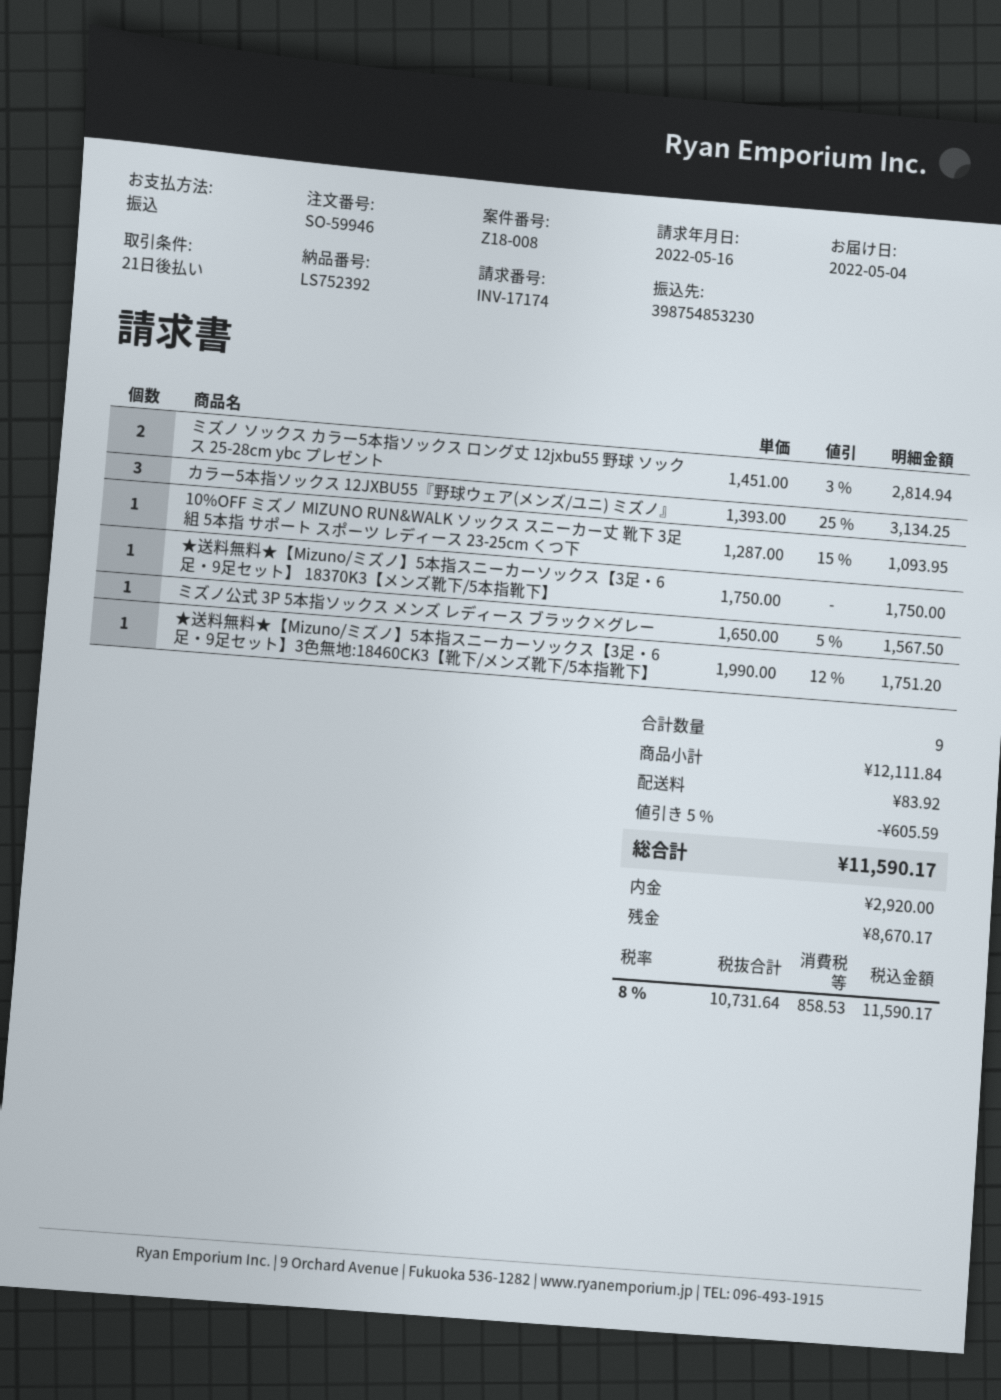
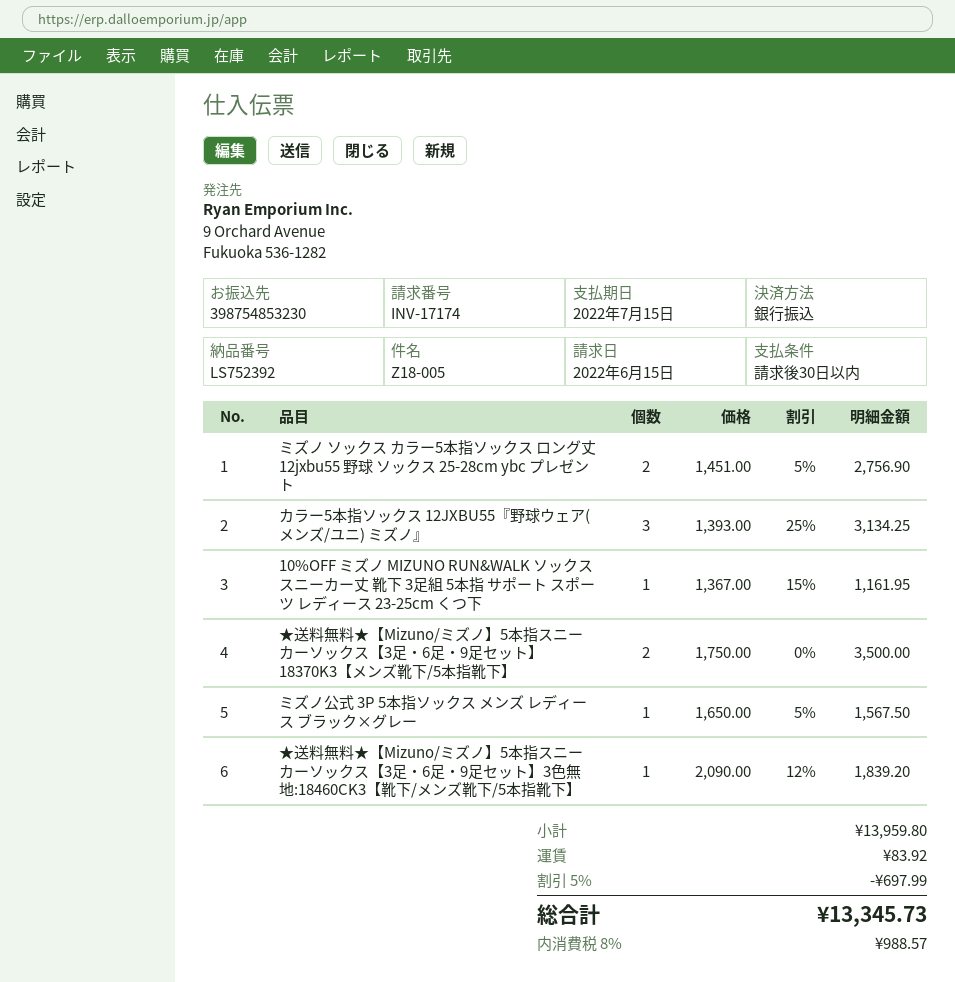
invoice date: 2022-05-16 -> 2022-06-15
payment terms: 21 days -> 30 days
reference: Z18-008 -> Z18-005
ミズノ ソックス カラー5本指ソックス ロング丈 12jxbu55 野球 ソックス 25-28cm ybc プレゼント: 2 x 1451.00 - 3% = 2814.94 -> 2 x 1451.00 - 5% = 2756.90
10%OFF ミズノ MIZUNO RUN&WALK ソックス スニーカー丈 靴下 3足組 5本指 サポート スポーツ レディース 23-25cm くつ下: 1 x 1287.00 - 15% = 1093.95 -> 1 x 1367.00 - 15% = 1161.95
★送料無料★【Mizuno/ミズノ】5本指スニーカーソックス【3足・6足・9足セット】 18370K3【メンズ靴下/5本指靴下】: 1 x 1750.00 = 1750.00 -> 2 x 1750.00 = 3500.00
★送料無料★【Mizuno/ミズノ】5本指スニーカーソックス【3足・6足・9足セット】3色無地:18460CK3【靴下/メンズ靴下/5本指靴下】: 1 x 1990.00 - 12% = 1751.20 -> 1 x 2090.00 - 12% = 1839.20
subtotal: 12111.84 -> 13959.80
discount: 5% = 605.59 -> 5% = 697.99
tax: 8% = 858.53 -> 8% = 988.57
total: 11590.17 -> 13345.73

